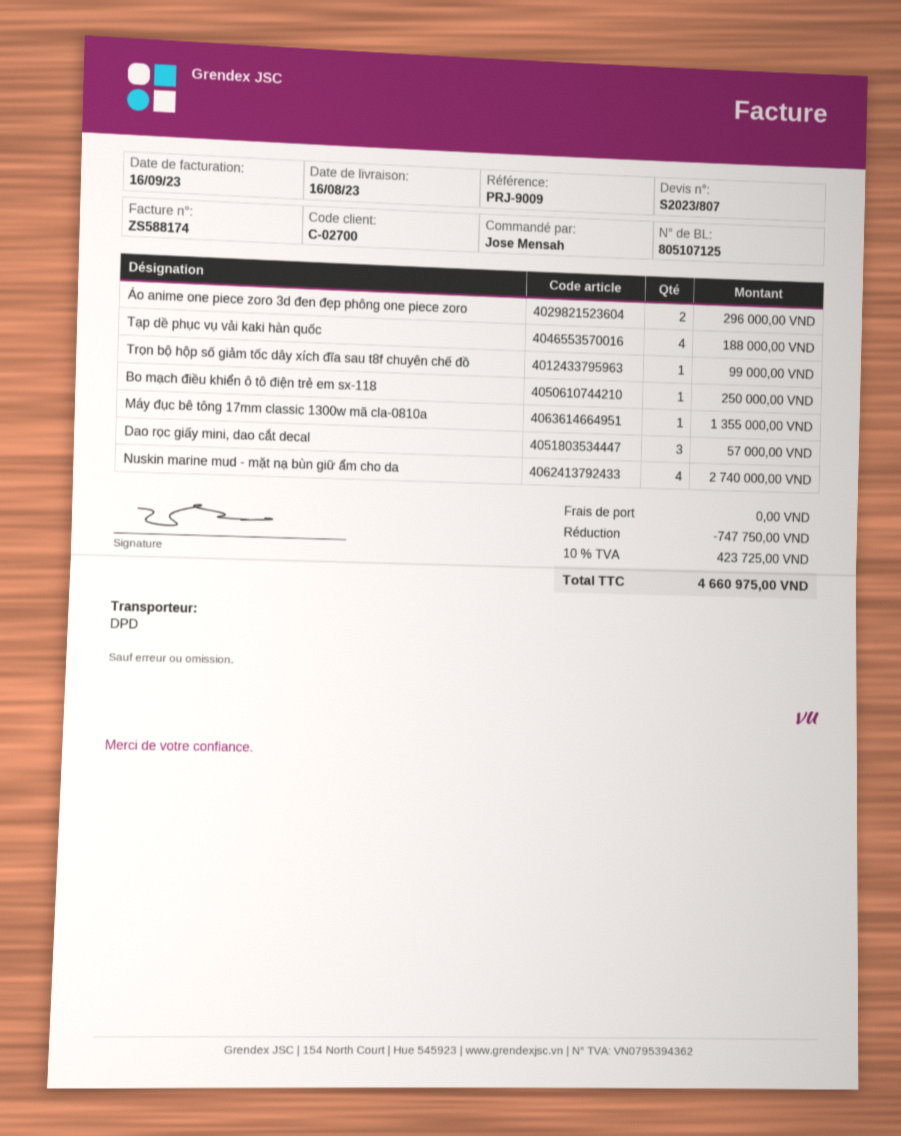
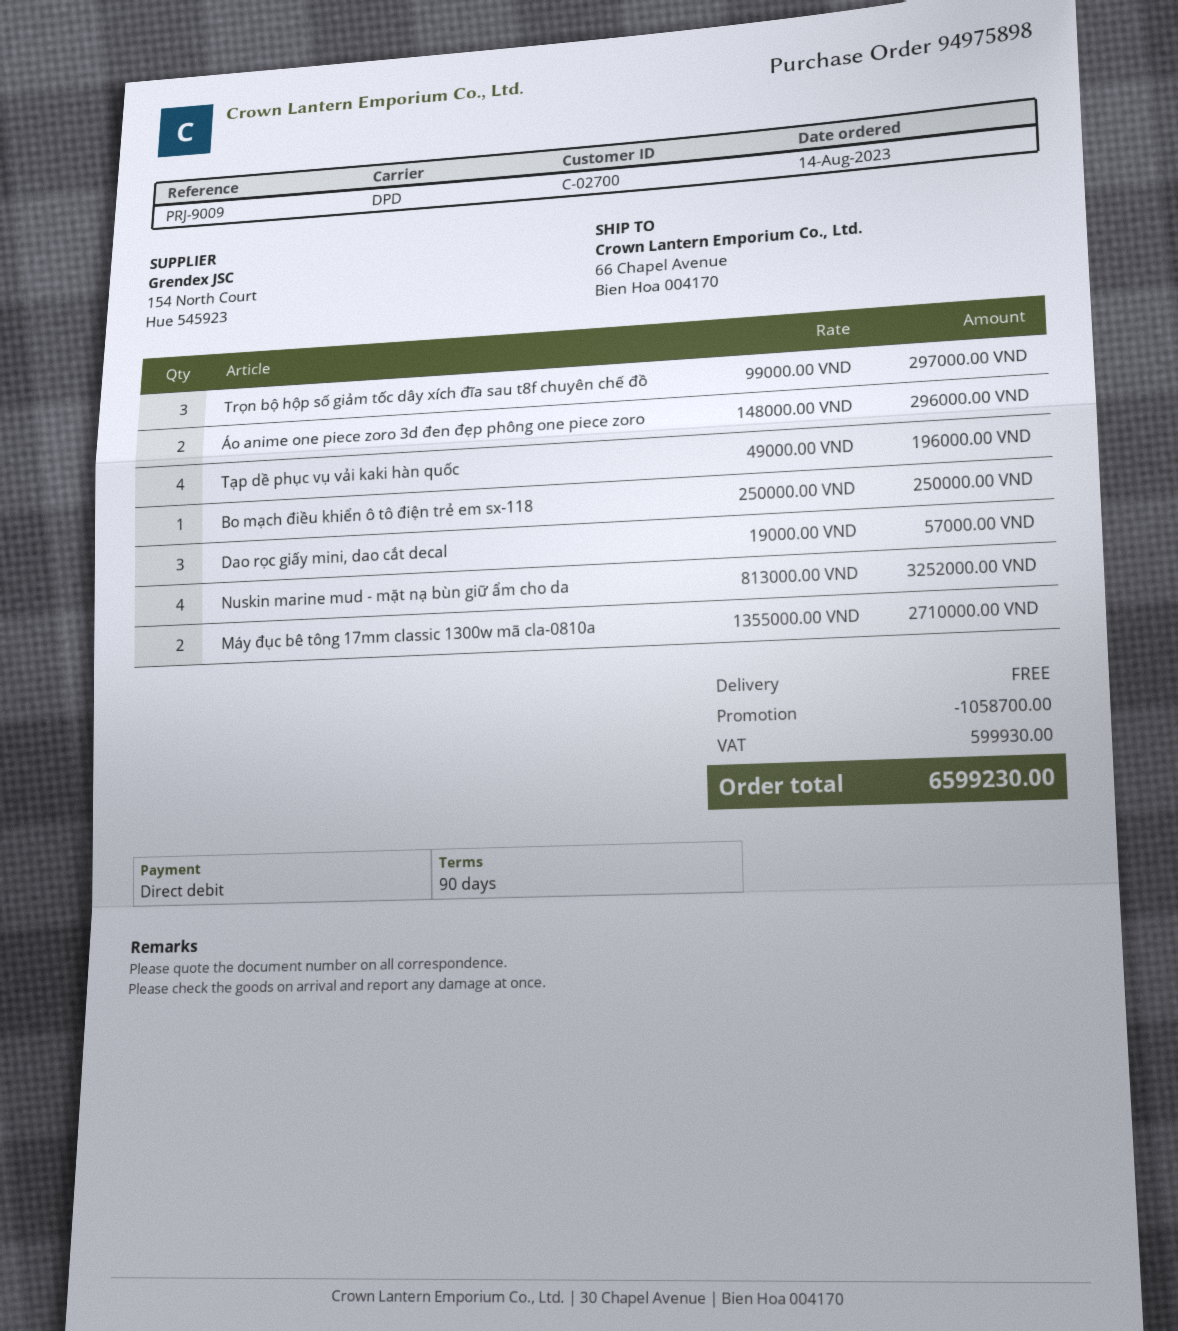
Tạp dề phục vụ vải kaki hàn quốc: 4 for 188000.00 -> 4 for 196000.00
Trọn bộ hộp số giảm tốc dây xích đĩa sau t8f chuyên chế đồ: 1 for 99000.00 -> 3 for 297000.00
Máy đục bê tông 17mm classic 1300w mã cla-0810a: 1 for 1355000.00 -> 2 for 2710000.00
Nuskin marine mud - mặt nạ bùn giữ ẩm cho da: 4 for 2740000.00 -> 4 for 3252000.00
discount: 747750.00 -> 1058700.00
tax: 423725.00 -> 599930.00
total: 4660975.00 -> 6599230.00

